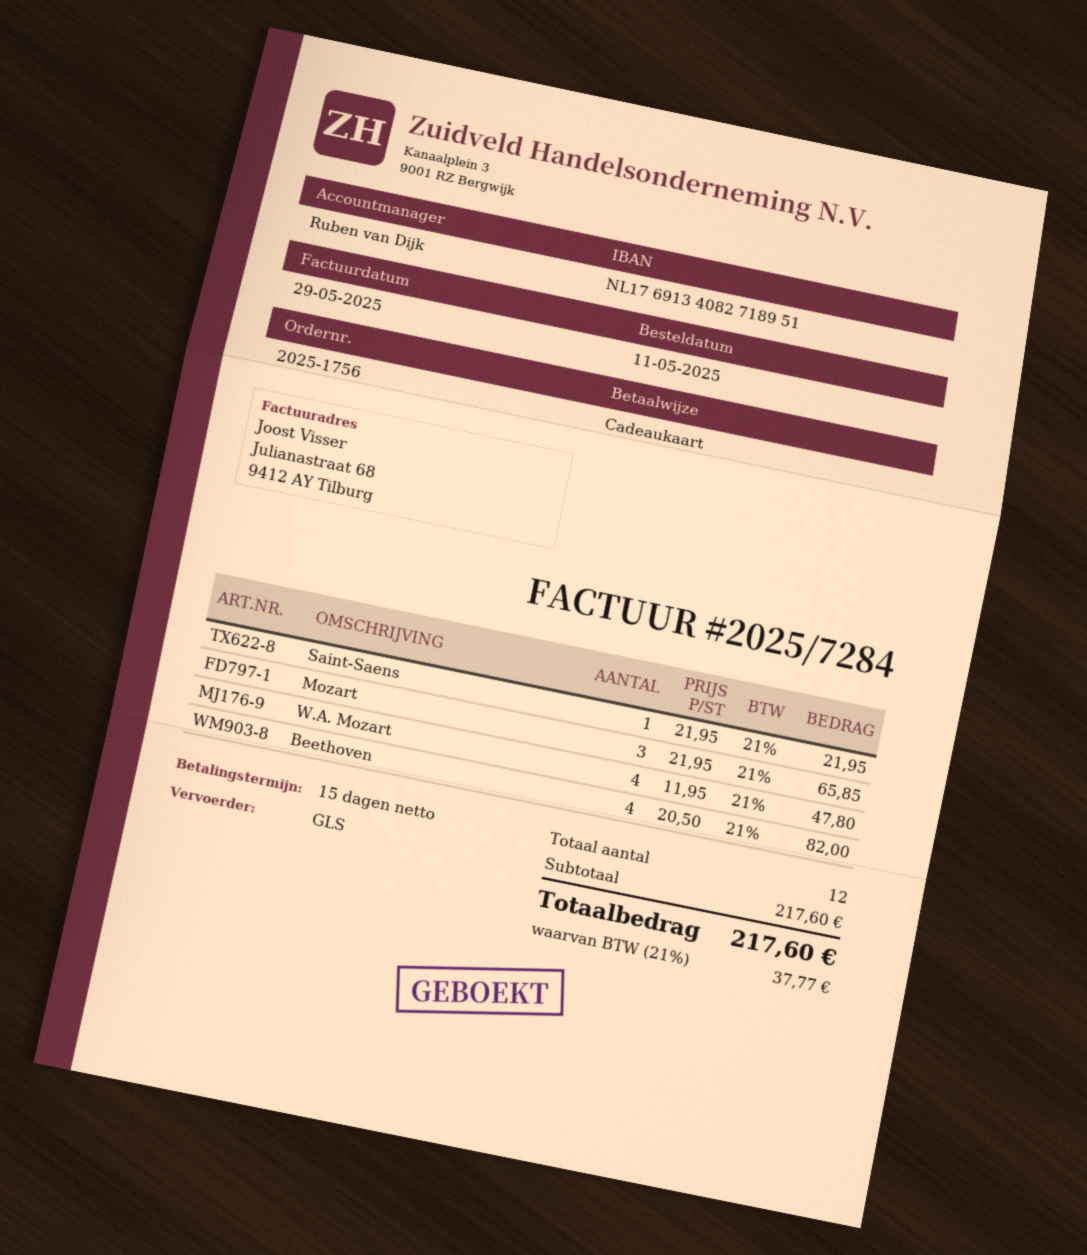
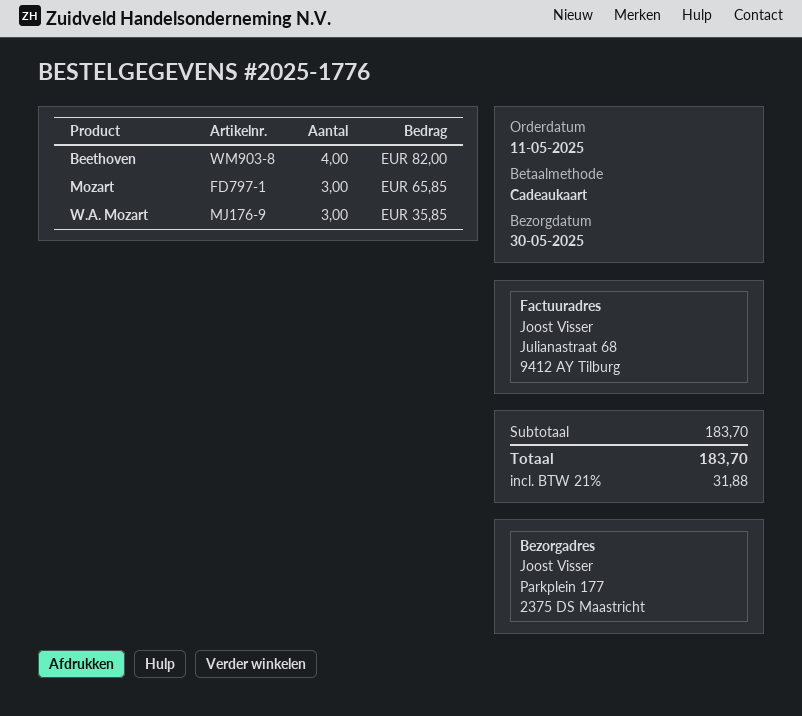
order number: 2025-1756 -> 2025-1776
Saint-Saens: 1 for 21.95 -> none
W.A. Mozart: 4 for 47.80 -> 3 for 35.85
subtotal: 217.60 -> 183.70
tax: 21% = 37.77 -> 21% = 31.88
total: 217.60 -> 183.70

